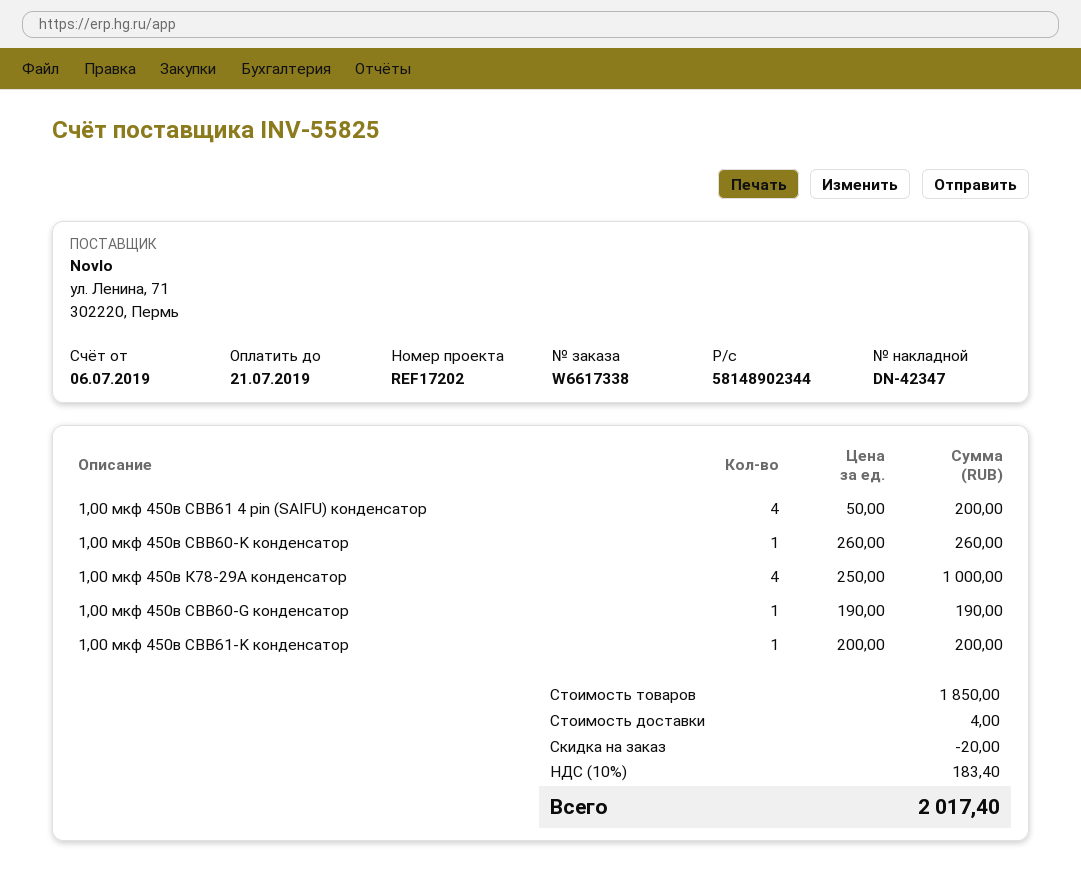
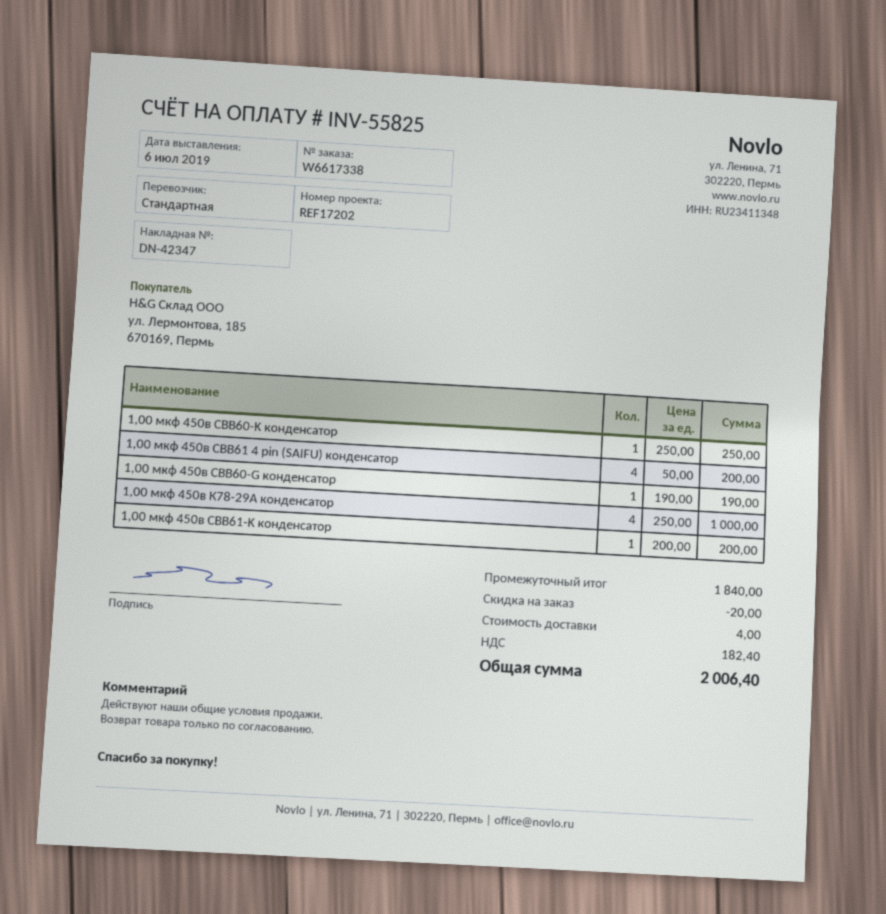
1,00 мкф 450в CBB60-K конденсатор: 1 x 260.00 = 260.00 -> 1 x 250.00 = 250.00
subtotal: 1850.00 -> 1840.00
tax: 183.40 -> 182.40
total: 2017.40 -> 2006.40

